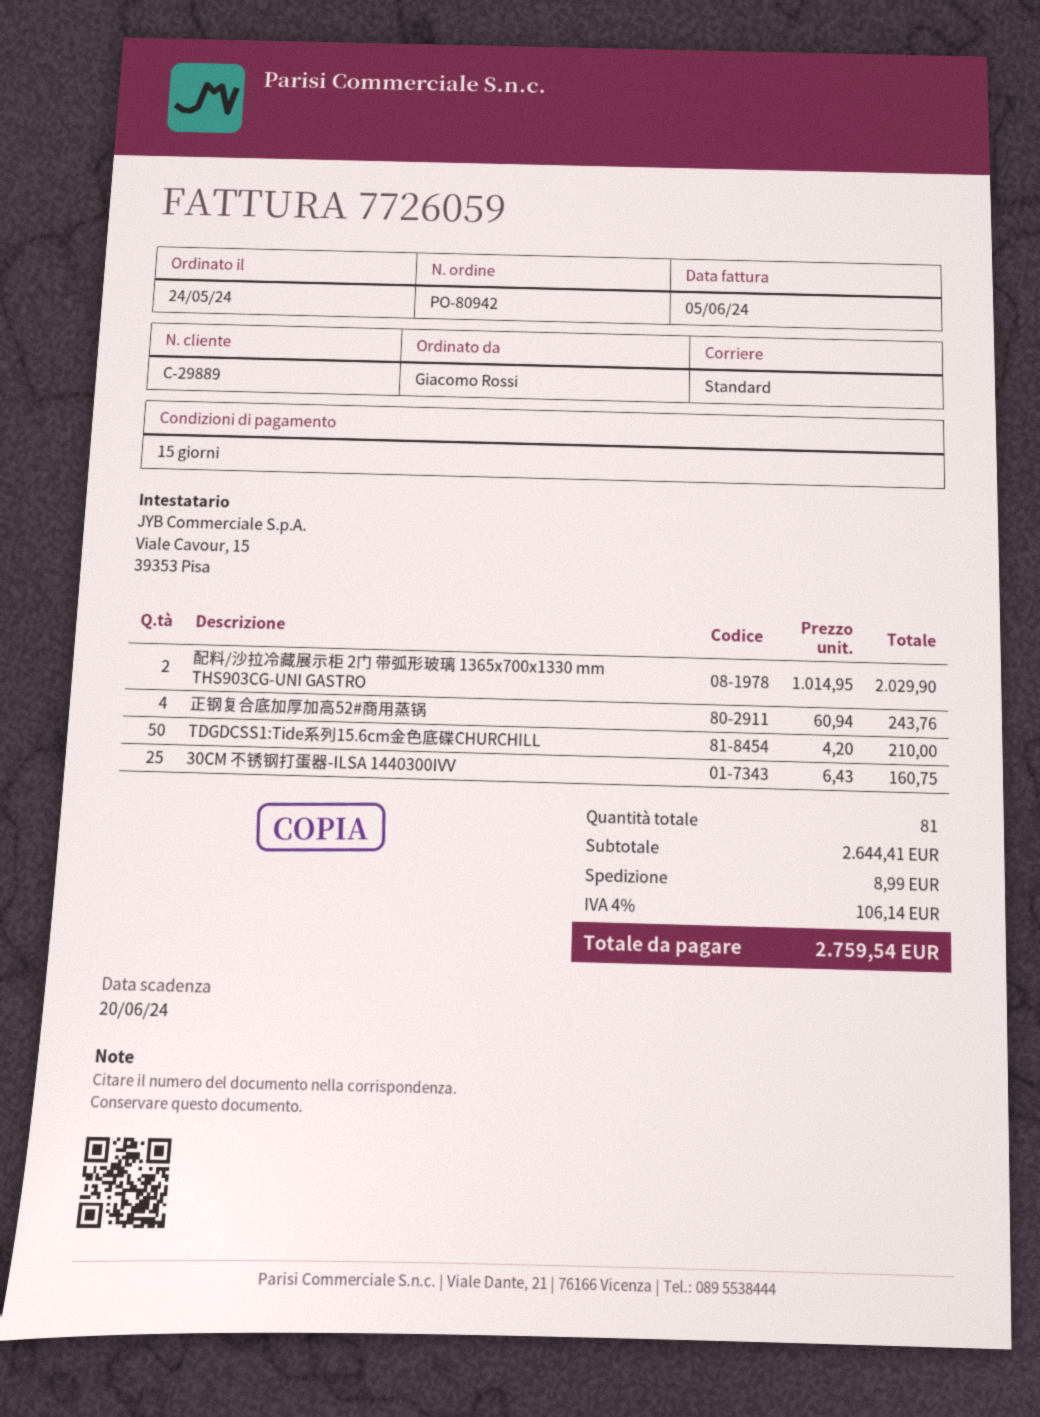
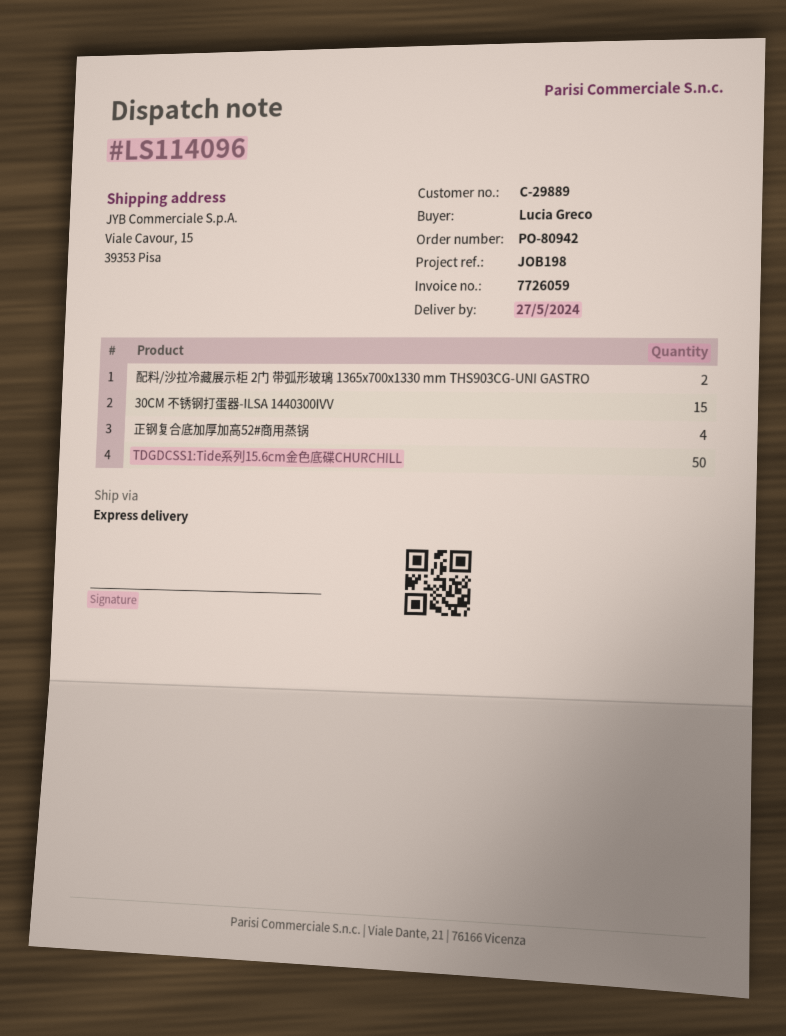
ordered by: Giacomo Rossi -> Lucia Greco
shipping method: standard -> express
30CM 不锈钢打蛋器-ILSA 1440300IVV: 25 -> 15

